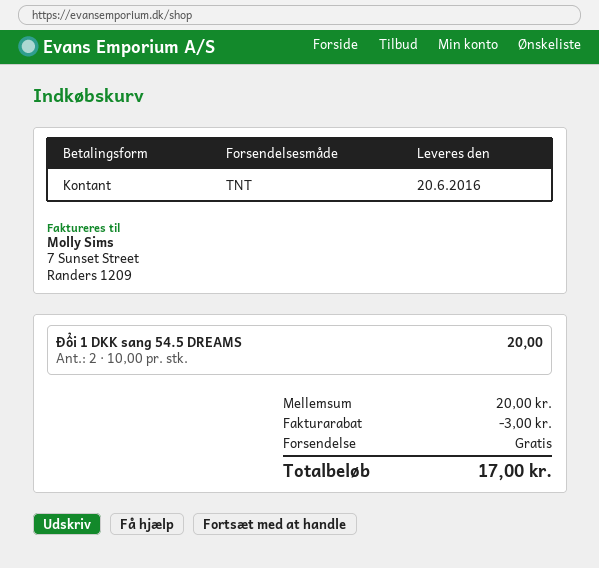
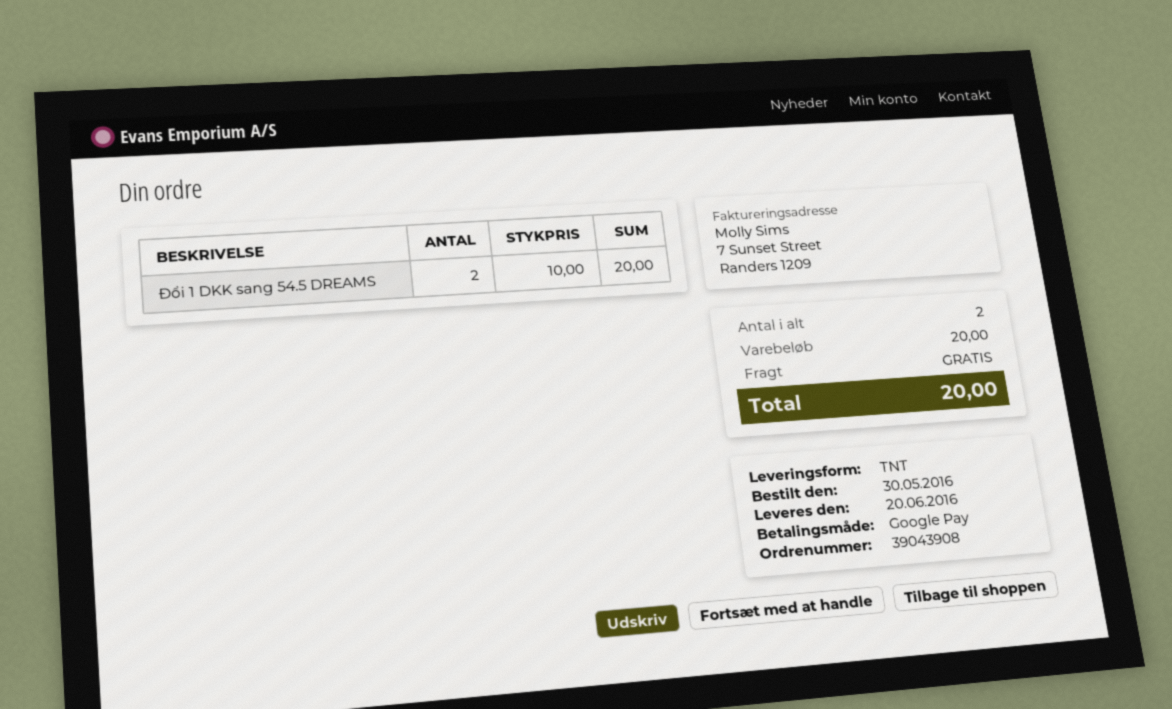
payment method: cash -> Google Pay
discount: 3.00 -> none
total: 17.00 -> 20.00

